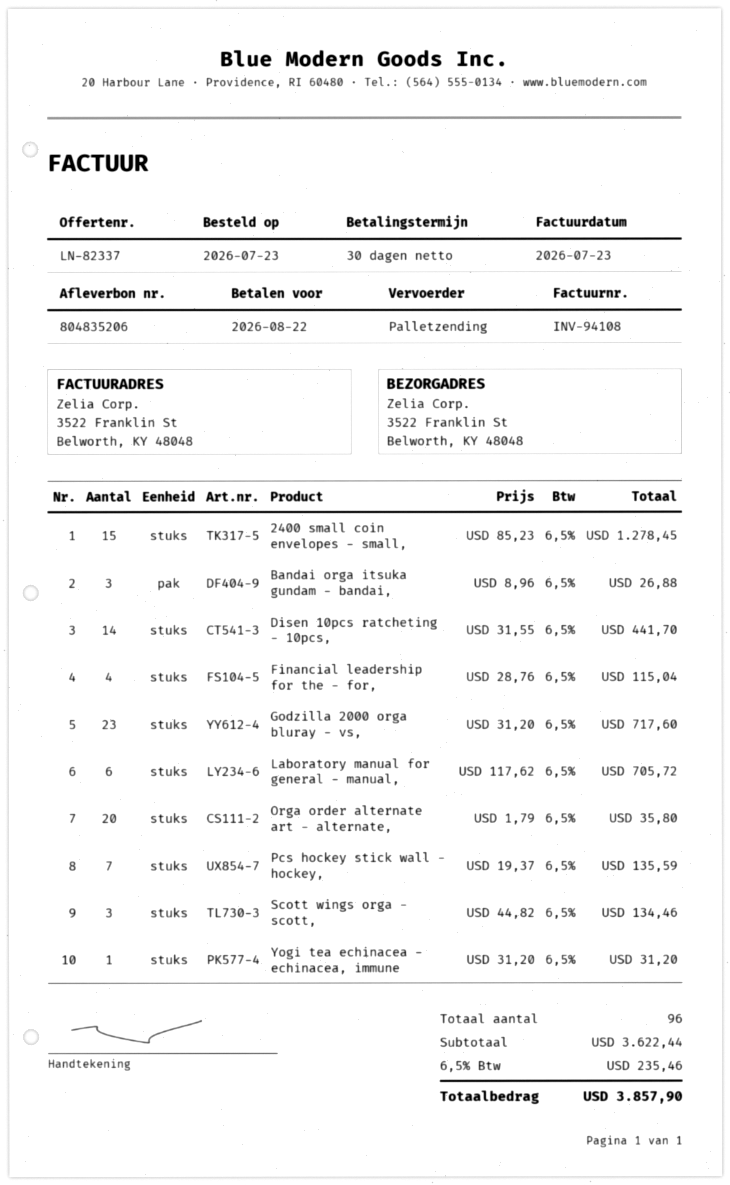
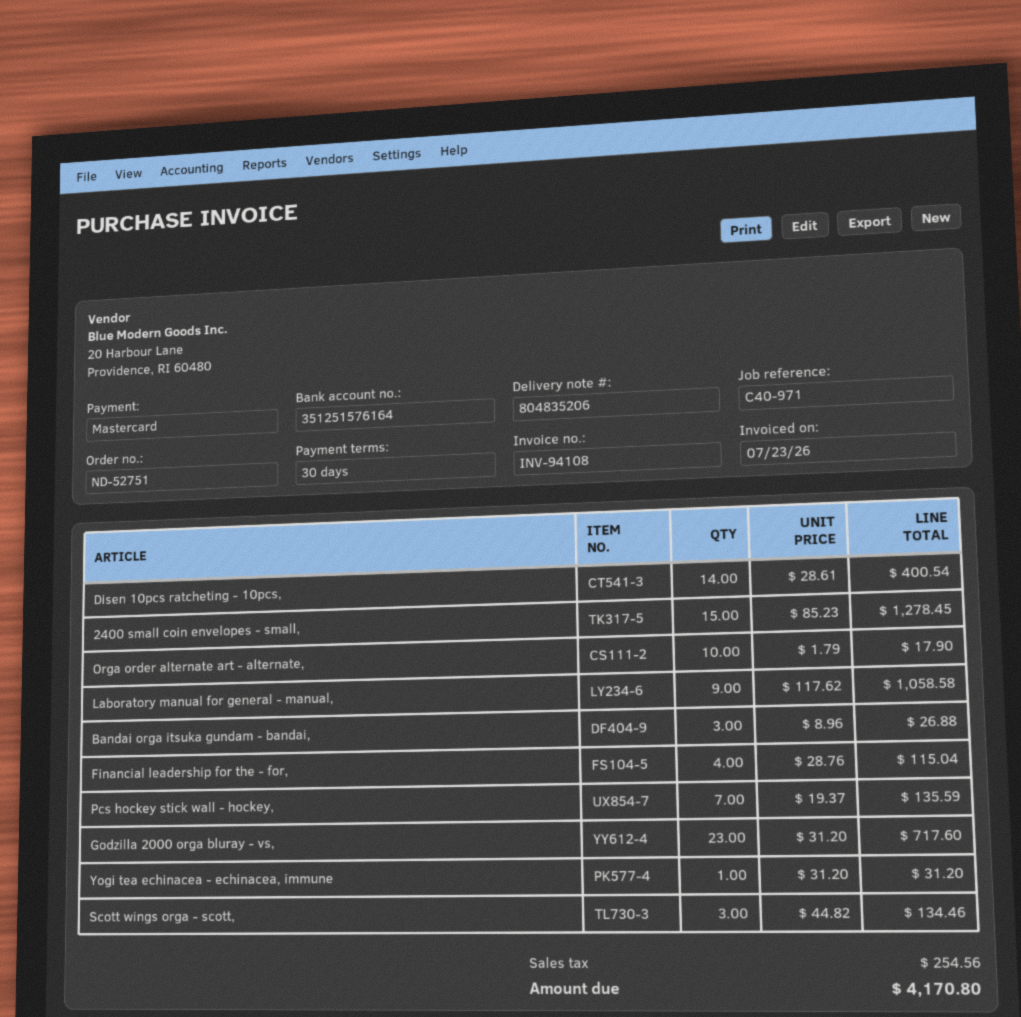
Disen 10pcs ratcheting - 10pcs,: 14 x 31.55 = 441.70 -> 14 x 28.61 = 400.54
Laboratory manual for general - manual,: 6 x 117.62 = 705.72 -> 9 x 117.62 = 1058.58
Orga order alternate art - alternate,: 20 x 1.79 = 35.80 -> 10 x 1.79 = 17.90
tax: 235.46 -> 254.56
total: 3857.90 -> 4170.80

